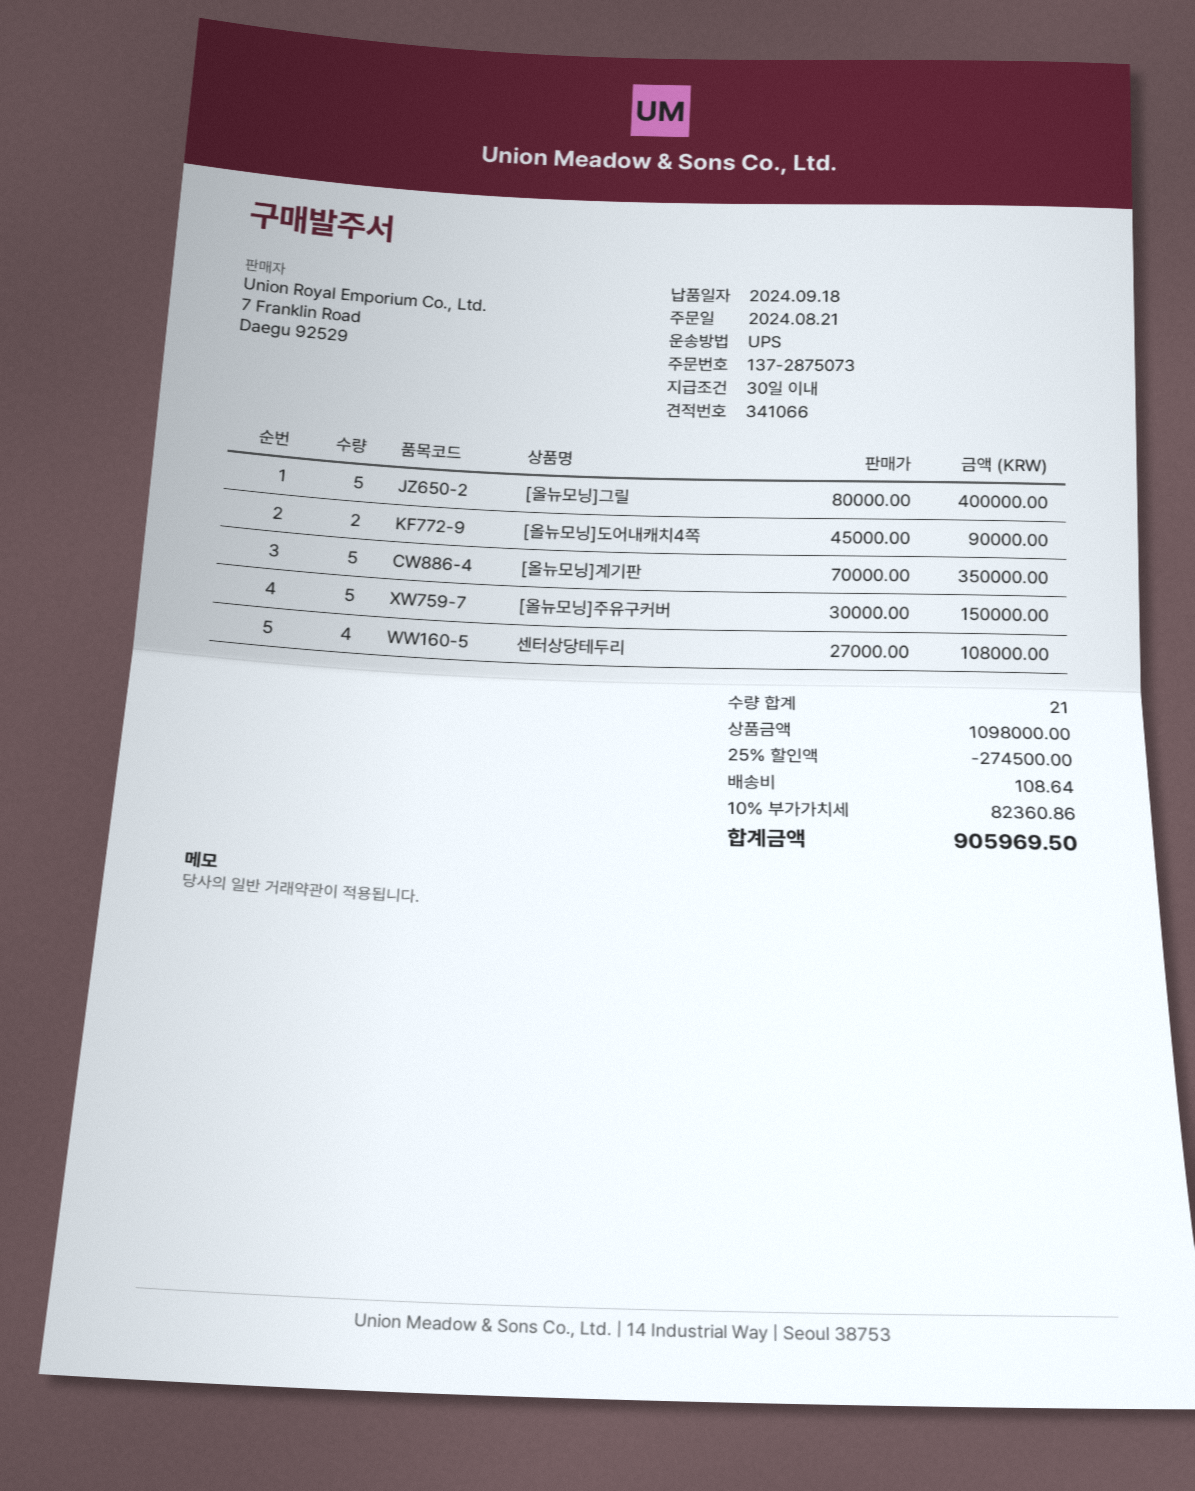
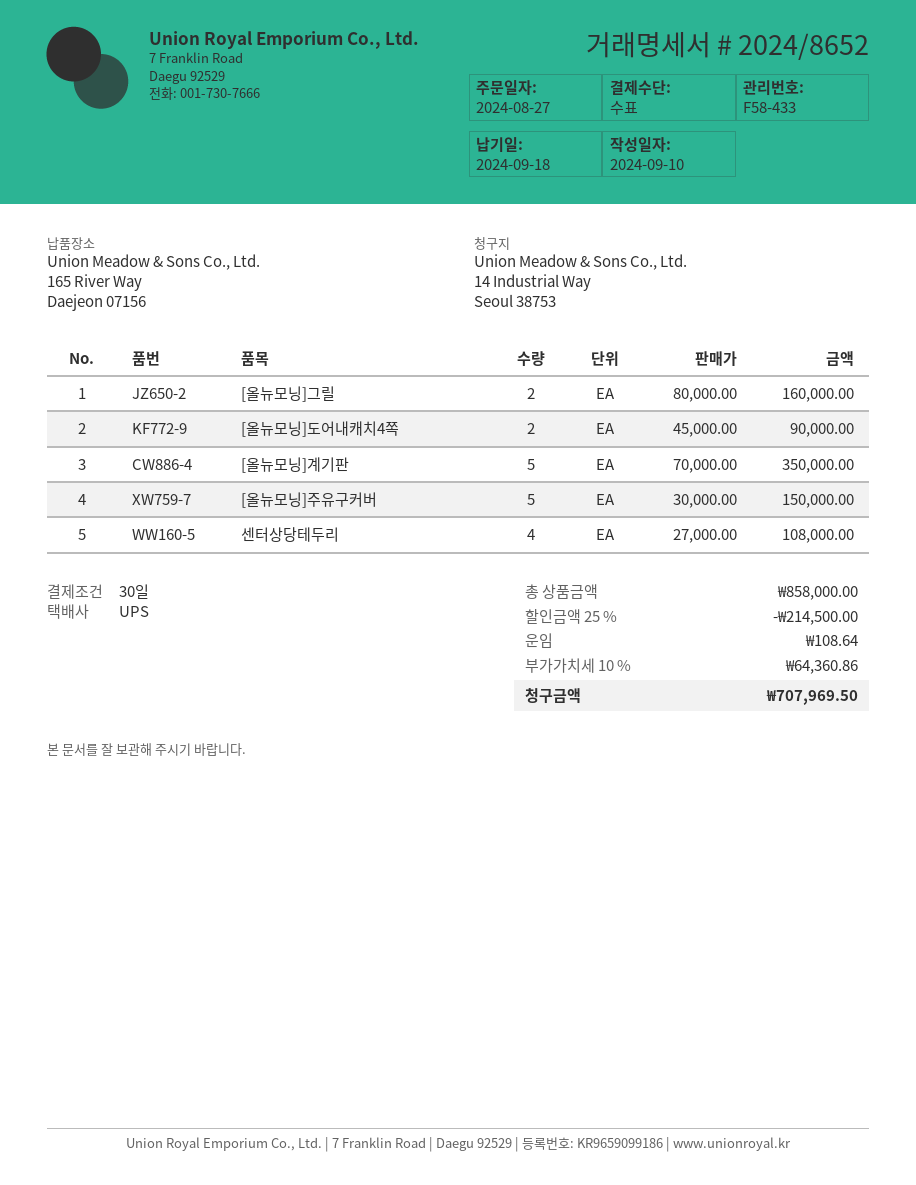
order date: 2024-08-21 -> 2024-08-27
[올뉴모닝]그릴: 5 x 80000.00 = 400000.00 -> 2 x 80000.00 = 160000.00
subtotal: 1098000.00 -> 858000.00
discount: 25% = 274500.00 -> 25% = 214500.00
tax: 10% = 82360.86 -> 10% = 64360.86
total: 905969.50 -> 707969.50

